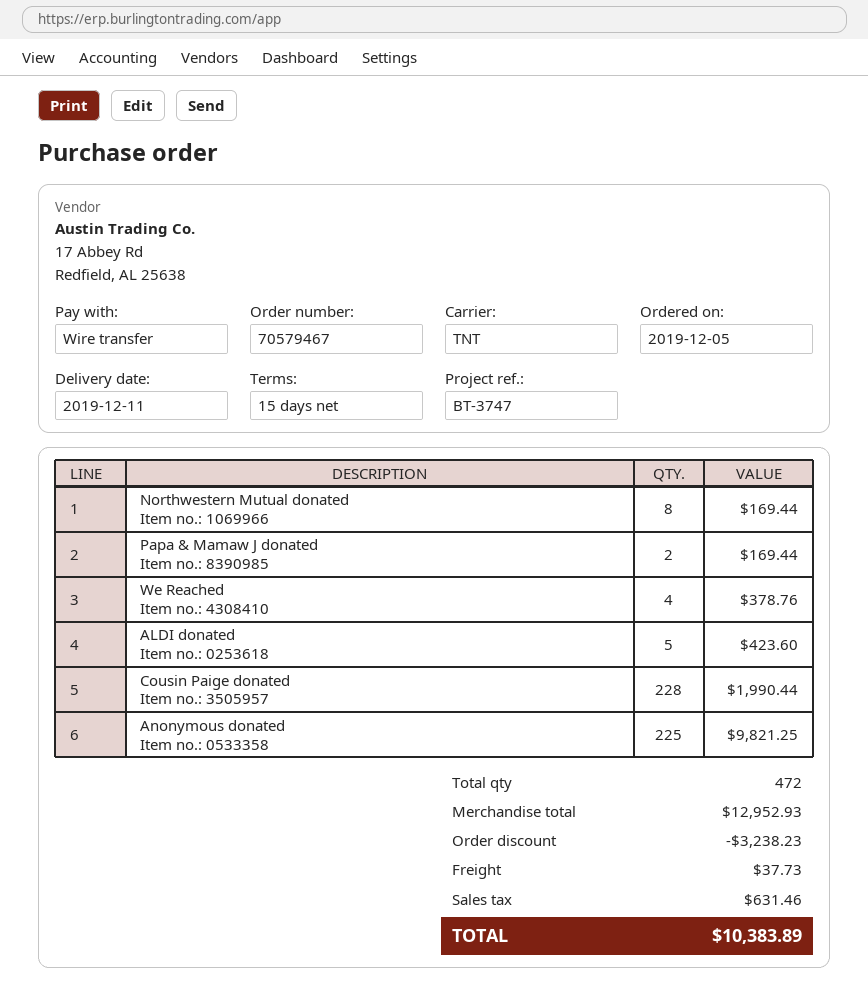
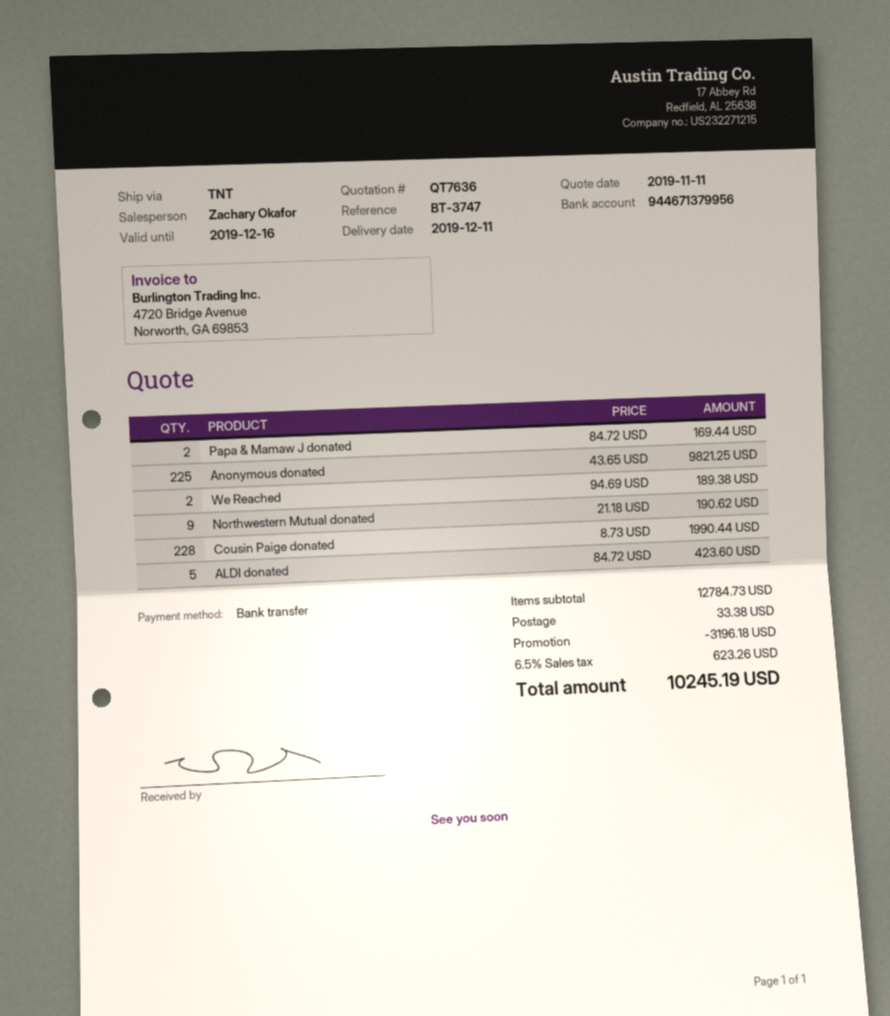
Northwestern Mutual donated: 8 for 169.44 -> 9 for 190.62
We Reached: 4 for 378.76 -> 2 for 189.38
subtotal: 12952.93 -> 12784.73
discount: 3238.23 -> 3196.18
shipping: 37.73 -> 33.38
tax: 631.46 -> 623.26
total: 10383.89 -> 10245.19

